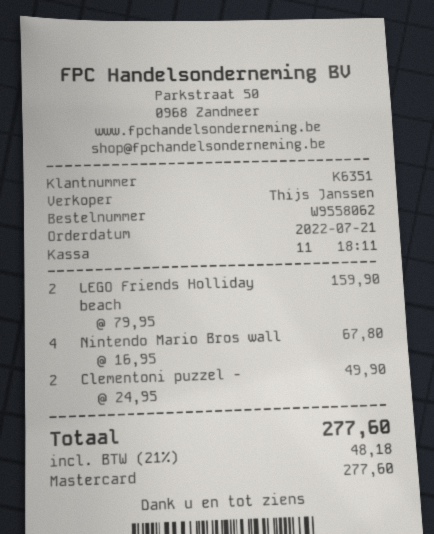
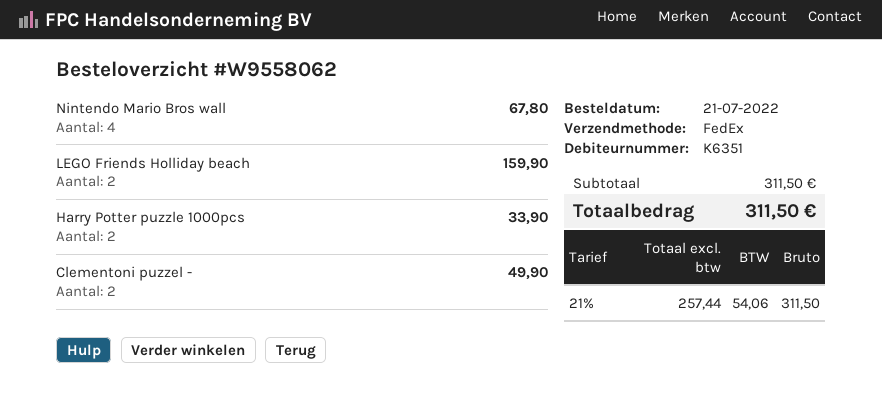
Harry Potter puzzle 1000pcs: none -> 2 for 33.90
tax: 21% = 48.18 -> 21% = 54.06
total: 277.60 -> 311.50

